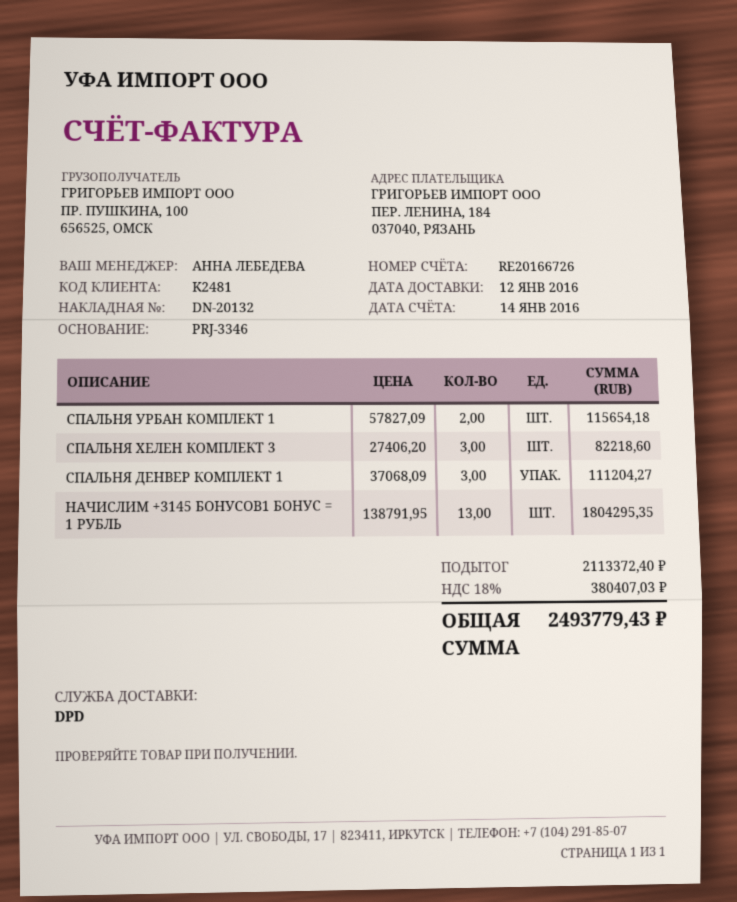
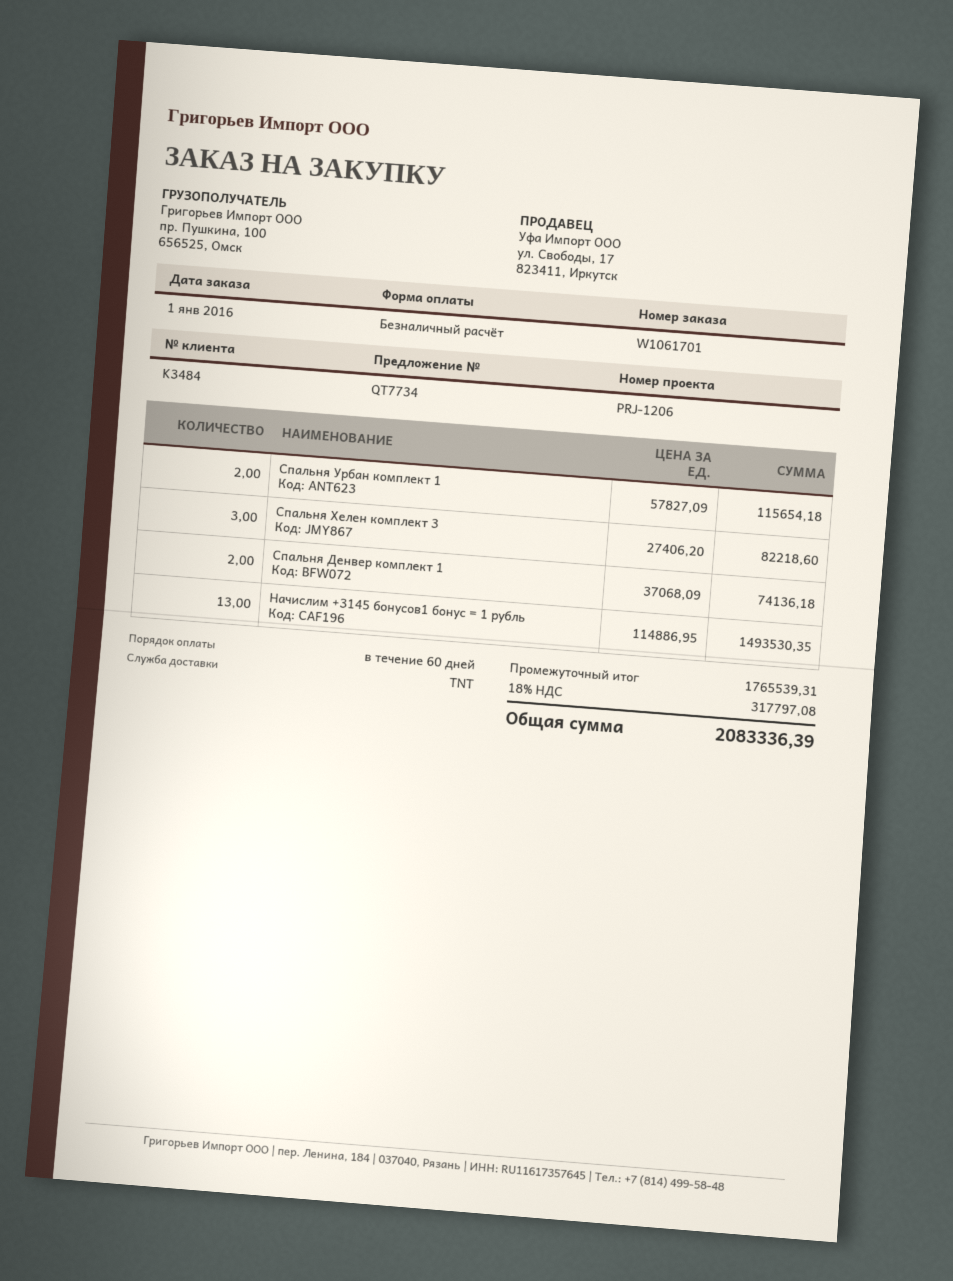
customer number: K2481 -> K3484
reference: PRJ-3346 -> PRJ-1206
shipping method: DPD -> TNT
СПАЛЬНЯ ДЕНВЕР КОМПЛЕКТ 1: 3 x 37068.09 = 111204.27 -> 2 x 37068.09 = 74136.18
НАЧИСЛИМ +3145 БОНУСОВ1 БОНУС = 1 РУБЛЬ: 13 x 138791.95 = 1804295.35 -> 13 x 114886.95 = 1493530.35
subtotal: 2113372.40 -> 1765539.31
tax: 18% = 380407.03 -> 18% = 317797.08
total: 2493779.43 -> 2083336.39

